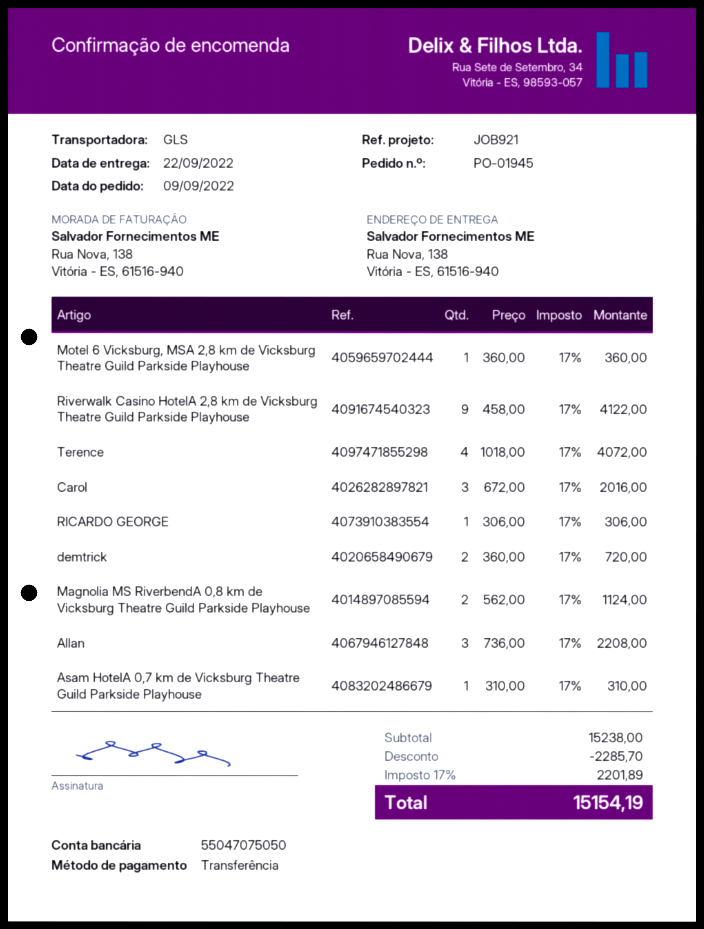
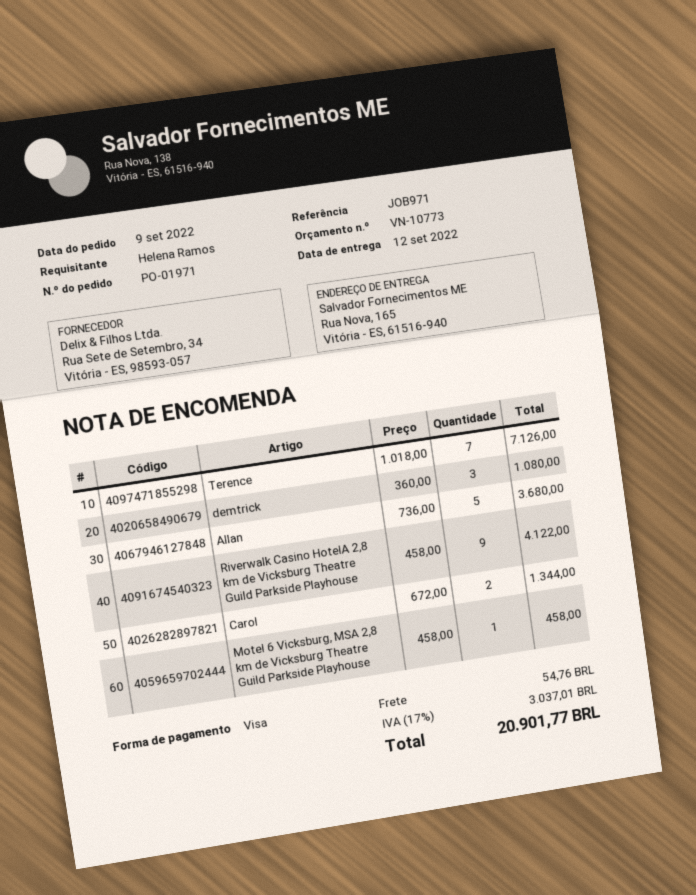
order number: PO-01945 -> PO-01971
delivery date: 2022-09-22 -> 2022-09-12
reference: JOB921 -> JOB971
payment method: bank transfer -> Visa
ship to: Rua Nova, 138, Vitória - ES, 61516-940 -> Rua Nova, 165, Vitória - ES, 61516-940
Motel 6 Vicksburg, MSA 2,8 km de Vicksburg Theatre Guild Parkside Playhouse: 1 x 360.00 = 360.00 -> 1 x 458.00 = 458.00
Terence: 4 x 1018.00 = 4072.00 -> 7 x 1018.00 = 7126.00
Carol: 3 x 672.00 = 2016.00 -> 2 x 672.00 = 1344.00
RICARDO GEORGE: 1 x 306.00 = 306.00 -> none
demtrick: 2 x 360.00 = 720.00 -> 3 x 360.00 = 1080.00
Magnolia MS RiverbendA 0,8 km de Vicksburg Theatre Guild Parkside Playhouse: 2 x 562.00 = 1124.00 -> none
Allan: 3 x 736.00 = 2208.00 -> 5 x 736.00 = 3680.00
Asam HotelA 0,7 km de Vicksburg Theatre Guild Parkside Playhouse: 1 x 310.00 = 310.00 -> none
discount: 2285.70 -> none
shipping: none -> 54.76
tax: 17% = 2201.89 -> 17% = 3037.01
total: 15154.19 -> 20901.77

